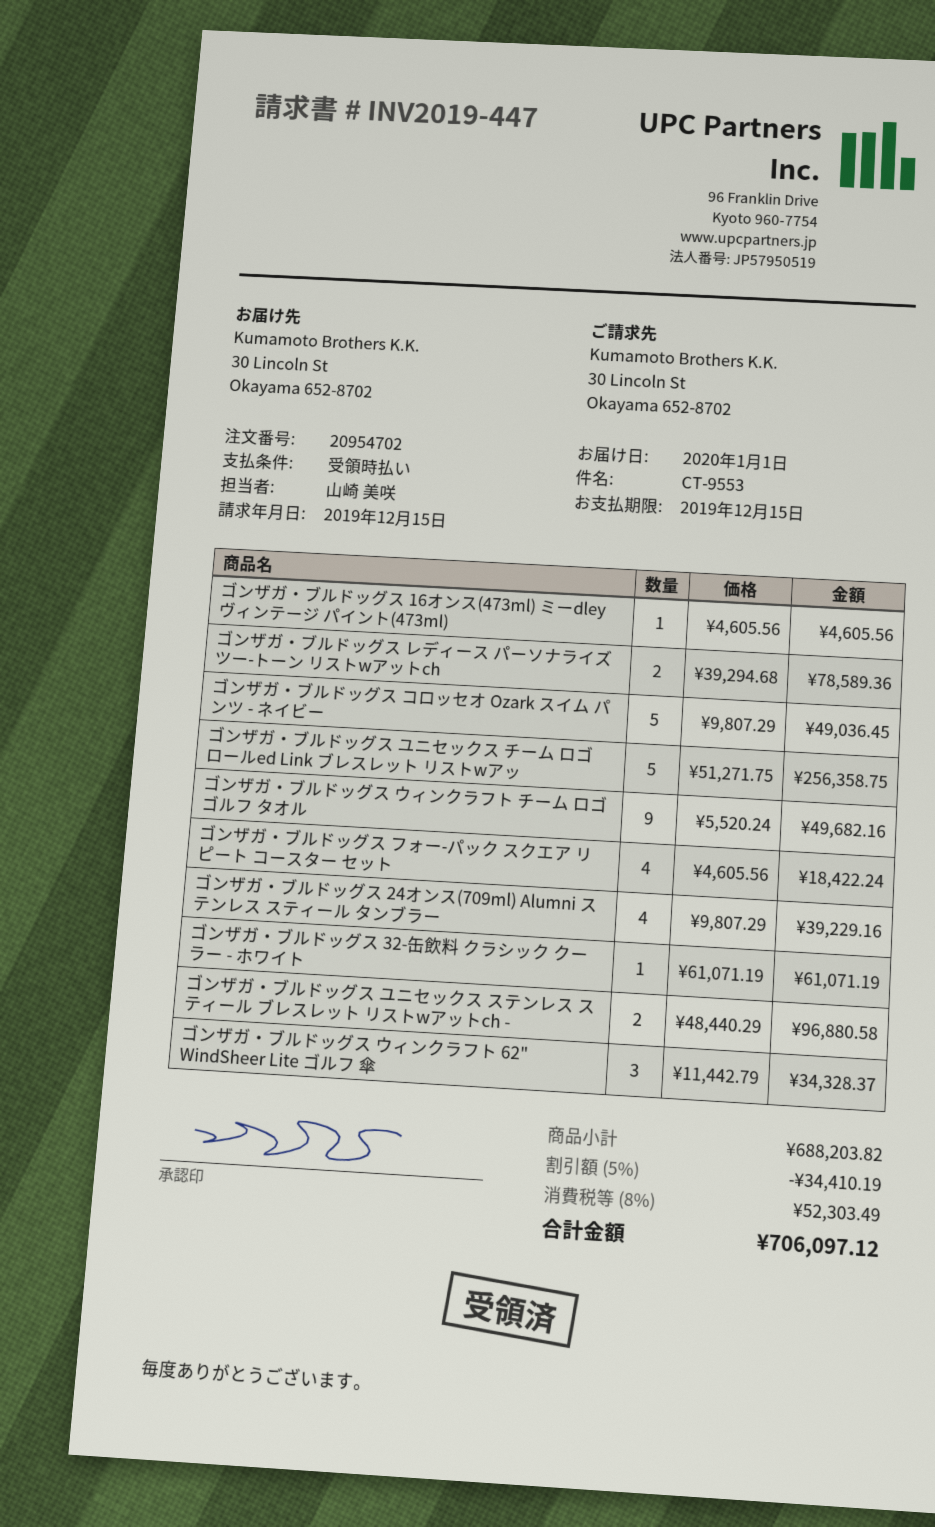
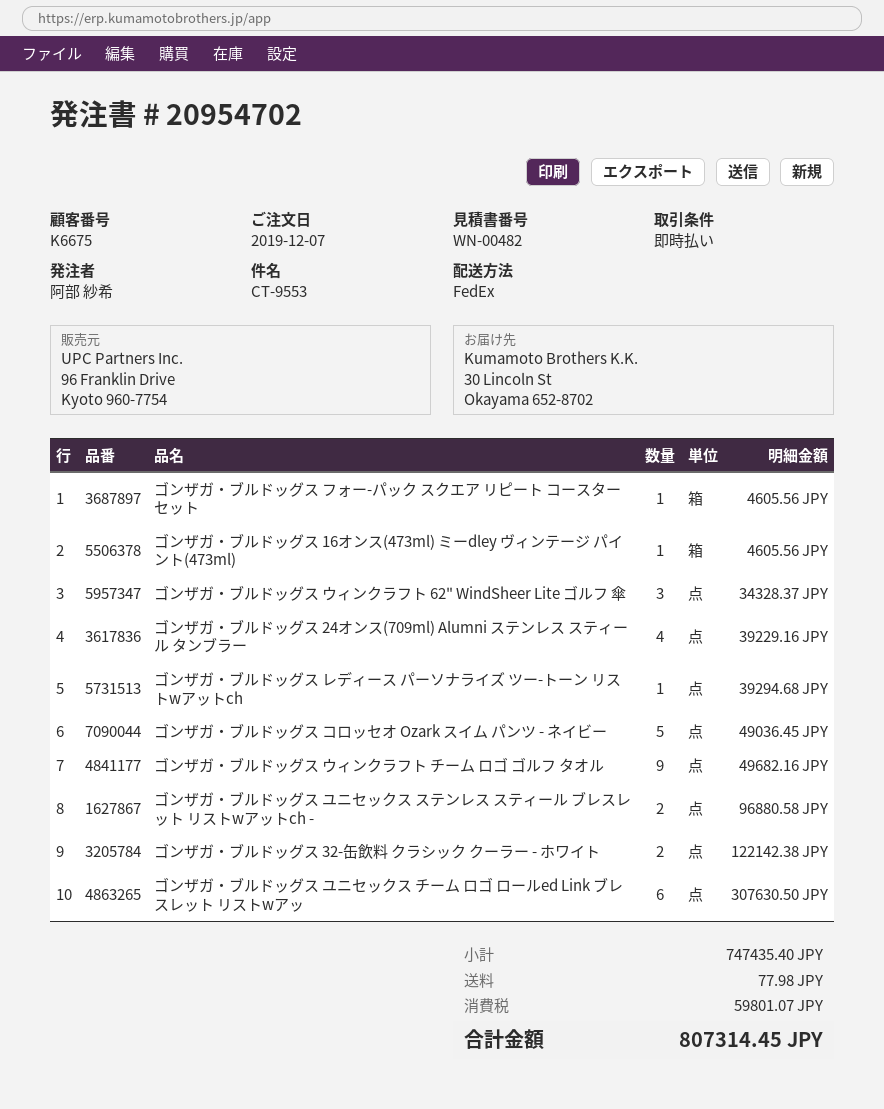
ゴンザガ・ブルドッグス レディース パーソナライズ ツー-トーン リストwアットch: 2 for 78589.36 -> 1 for 39294.68
ゴンザガ・ブルドッグス ユニセックス チーム ロゴ ロールed Link ブレスレット リストwアッ: 5 for 256358.75 -> 6 for 307630.50
ゴンザガ・ブルドッグス フォー-パック スクエア リピート コースター セット: 4 for 18422.24 -> 1 for 4605.56
ゴンザガ・ブルドッグス 32-缶飲料 クラシック クーラー - ホワイト: 1 for 61071.19 -> 2 for 122142.38
subtotal: 688203.82 -> 747435.40
discount: 5% = 34410.19 -> none
shipping: none -> 77.98
tax: 52303.49 -> 59801.07
total: 706097.12 -> 807314.45

